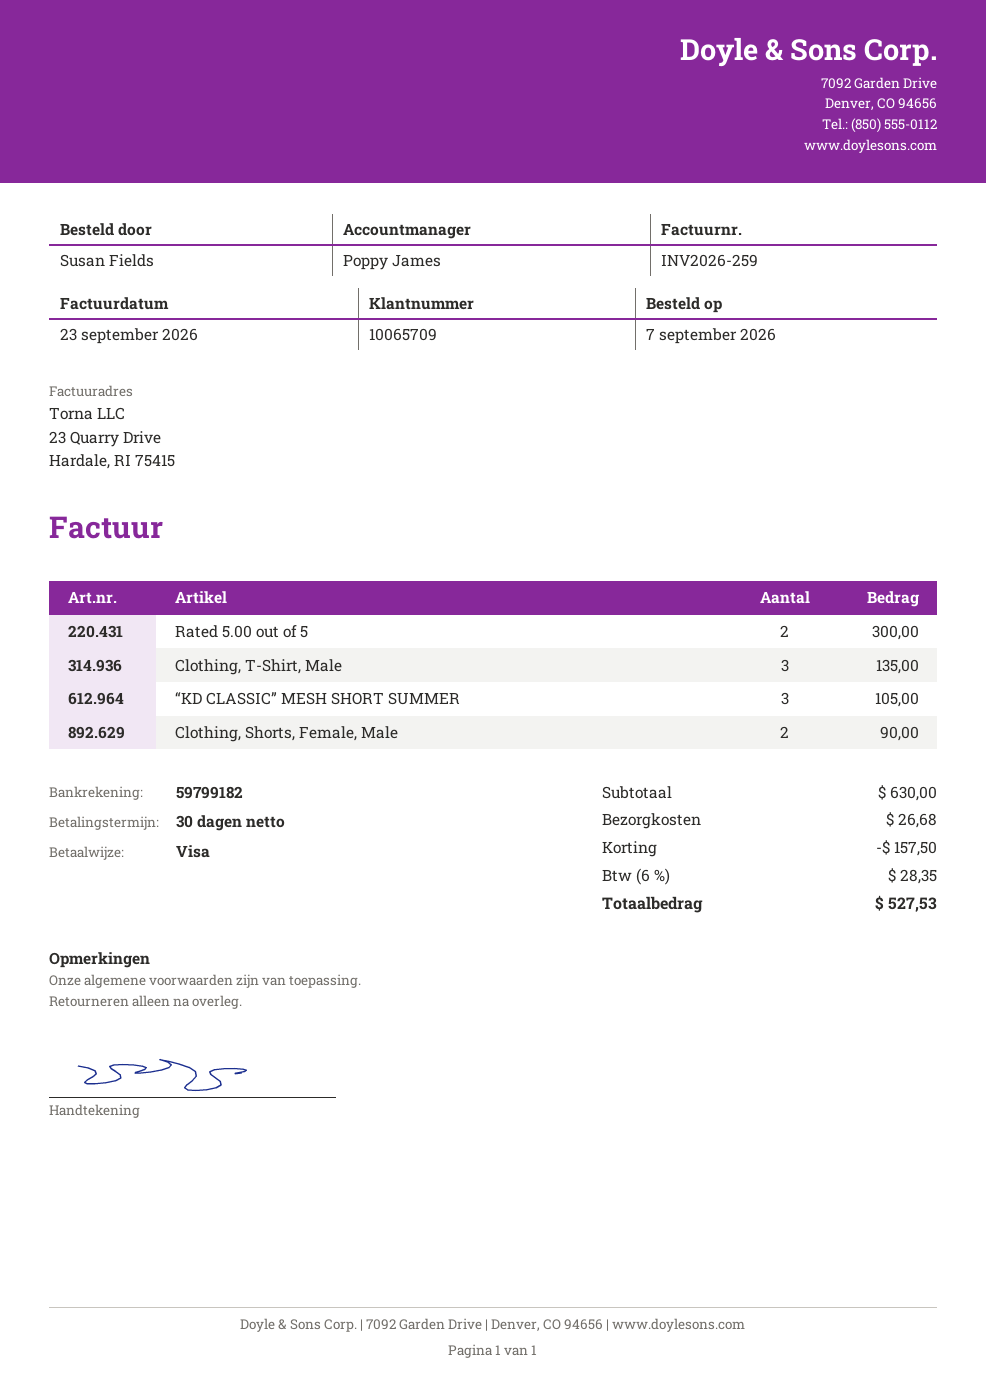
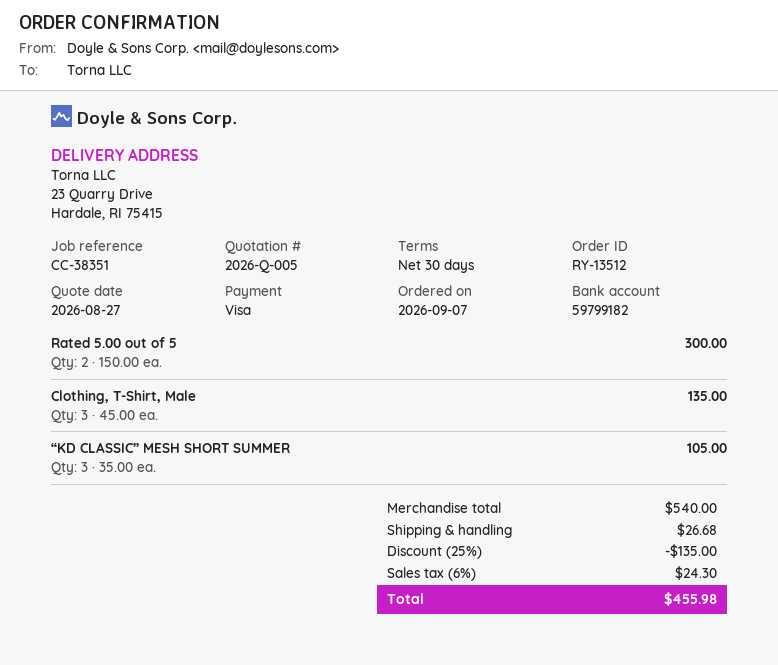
Clothing, Shorts, Female, Male: 2 for 90.00 -> none
subtotal: 630.00 -> 540.00
discount: 157.50 -> 135.00
tax: 6% = 28.35 -> 6% = 24.30
total: 527.53 -> 455.98

